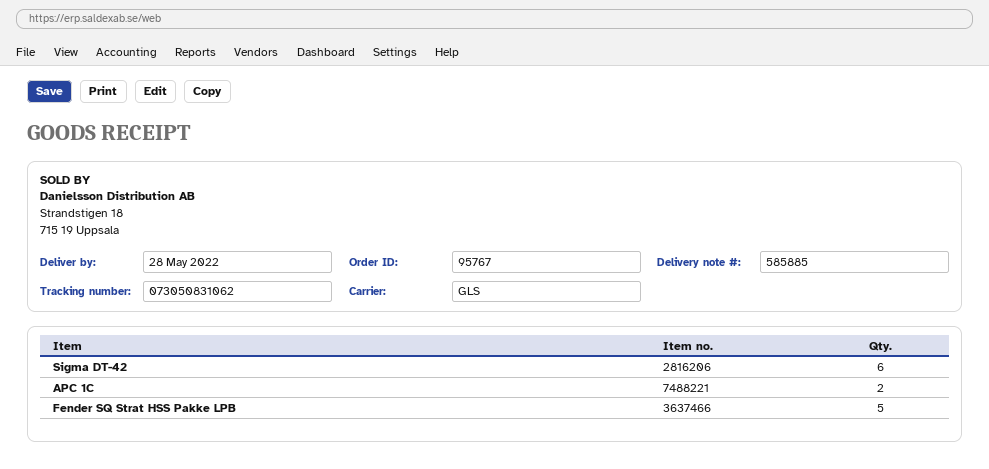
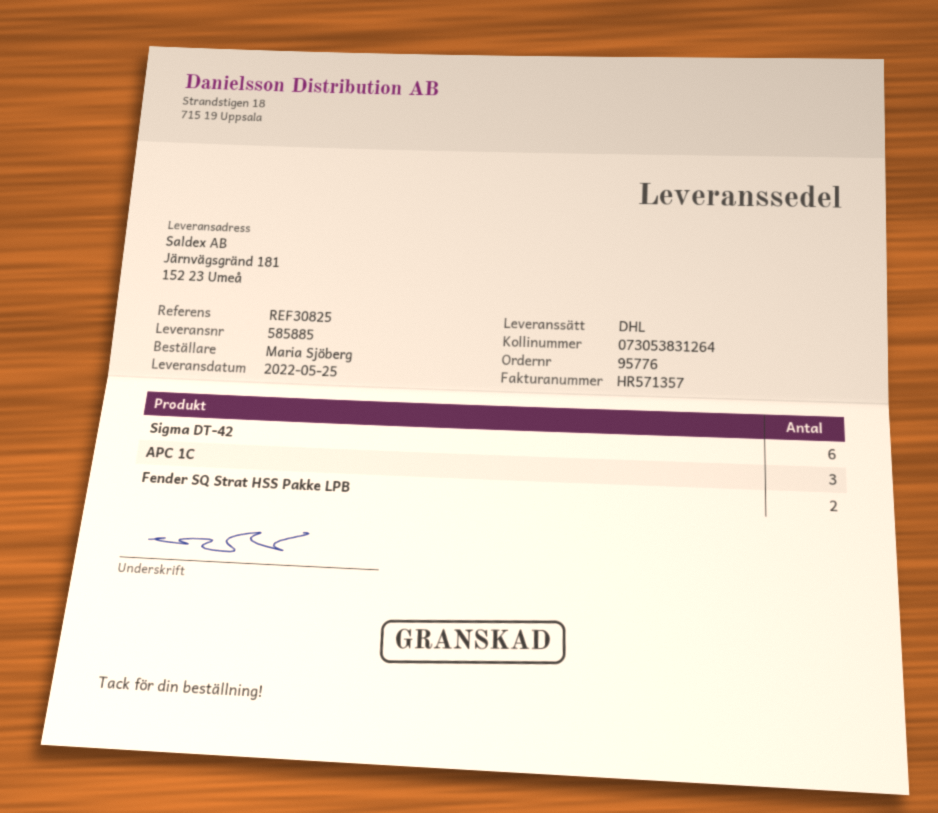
order number: 95767 -> 95776
delivery date: 2022-05-28 -> 2022-05-25
shipping method: GLS -> DHL
tracking number: 073050831062 -> 073053831264
APC 1C: 2 -> 3
Fender SQ Strat HSS Pakke LPB: 5 -> 2

